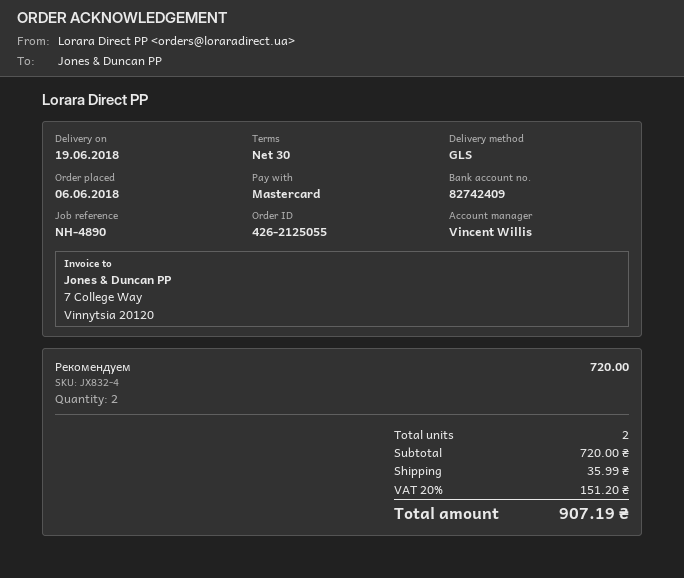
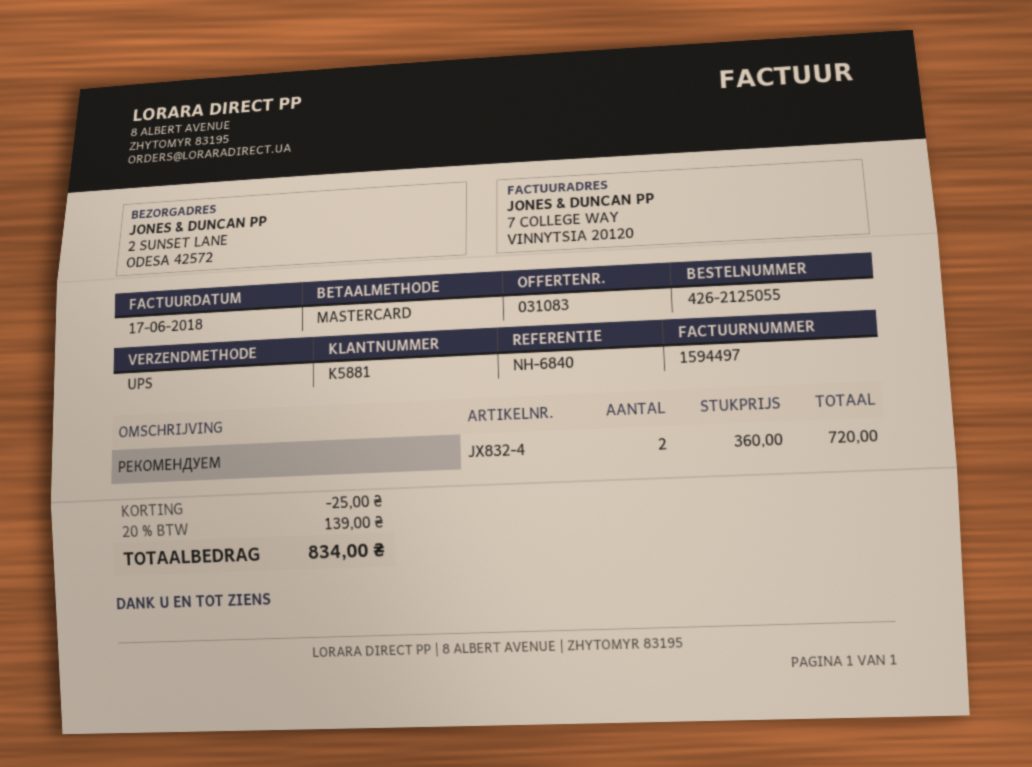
reference: NH-4890 -> NH-6840
shipping method: GLS -> UPS
discount: none -> 25.00
shipping: 35.99 -> none
tax: 20% = 151.20 -> 20% = 139.00
total: 907.19 -> 834.00

